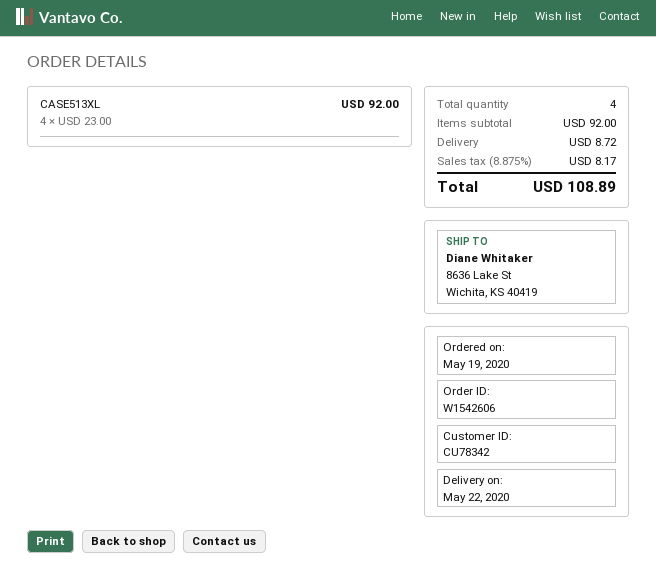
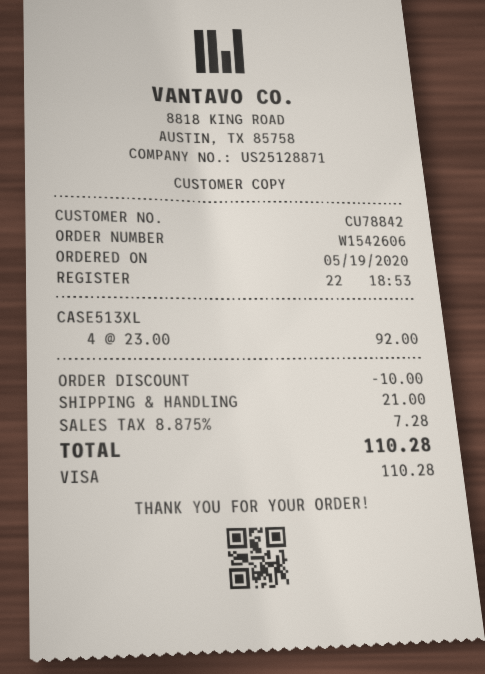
customer number: CU78342 -> CU78842
discount: none -> 10.00
shipping: 8.72 -> 21.00
tax: 8.875% = 8.17 -> 8.875% = 7.28
total: 108.89 -> 110.28

